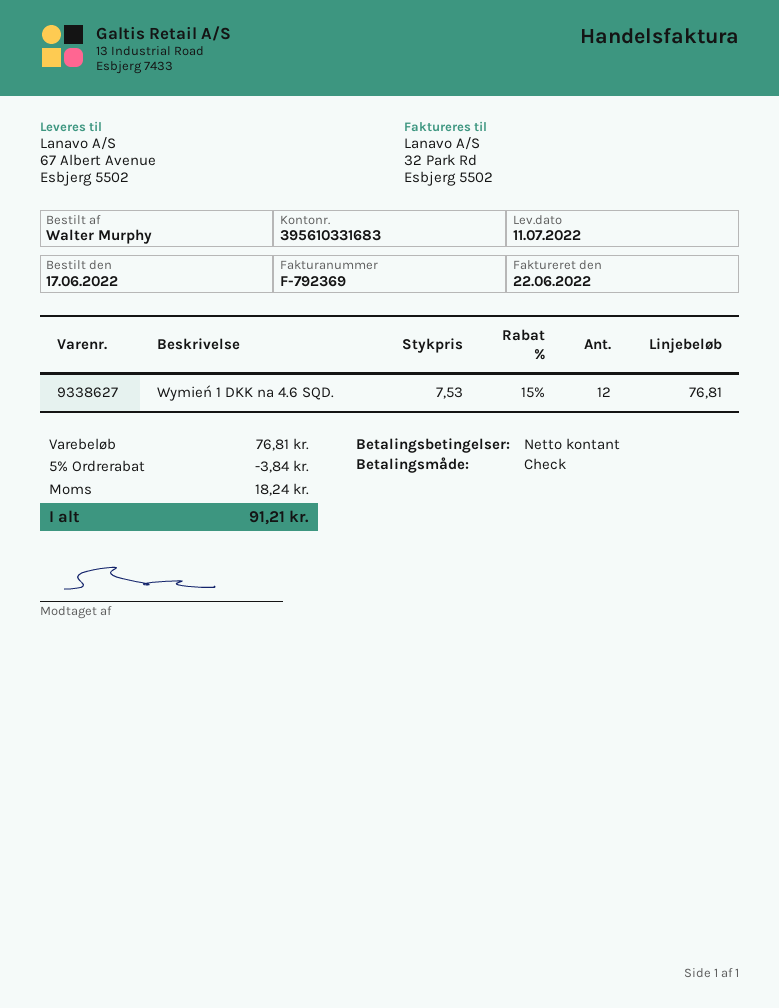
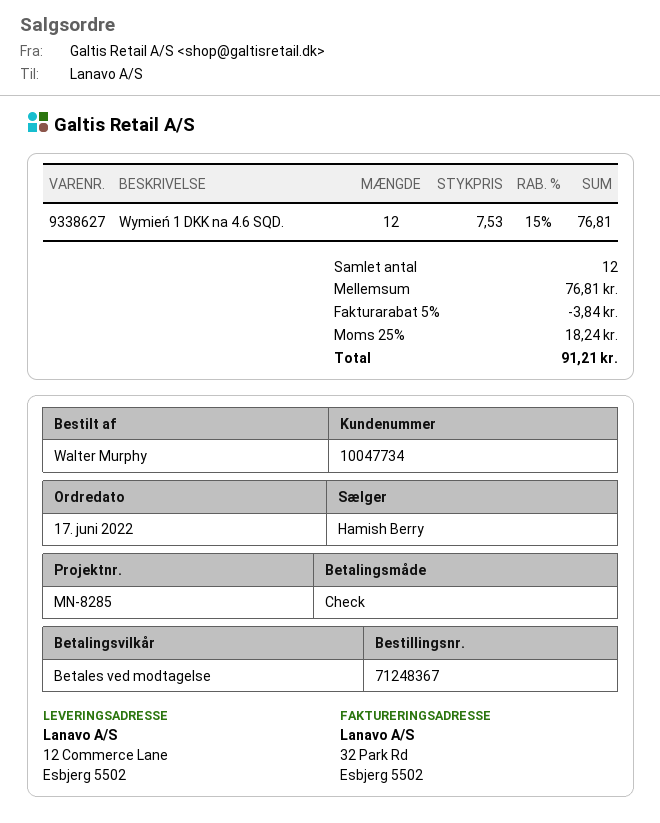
ship to: 67 Albert Avenue, Esbjerg 5502 -> 12 Commerce Lane, Esbjerg 5502

